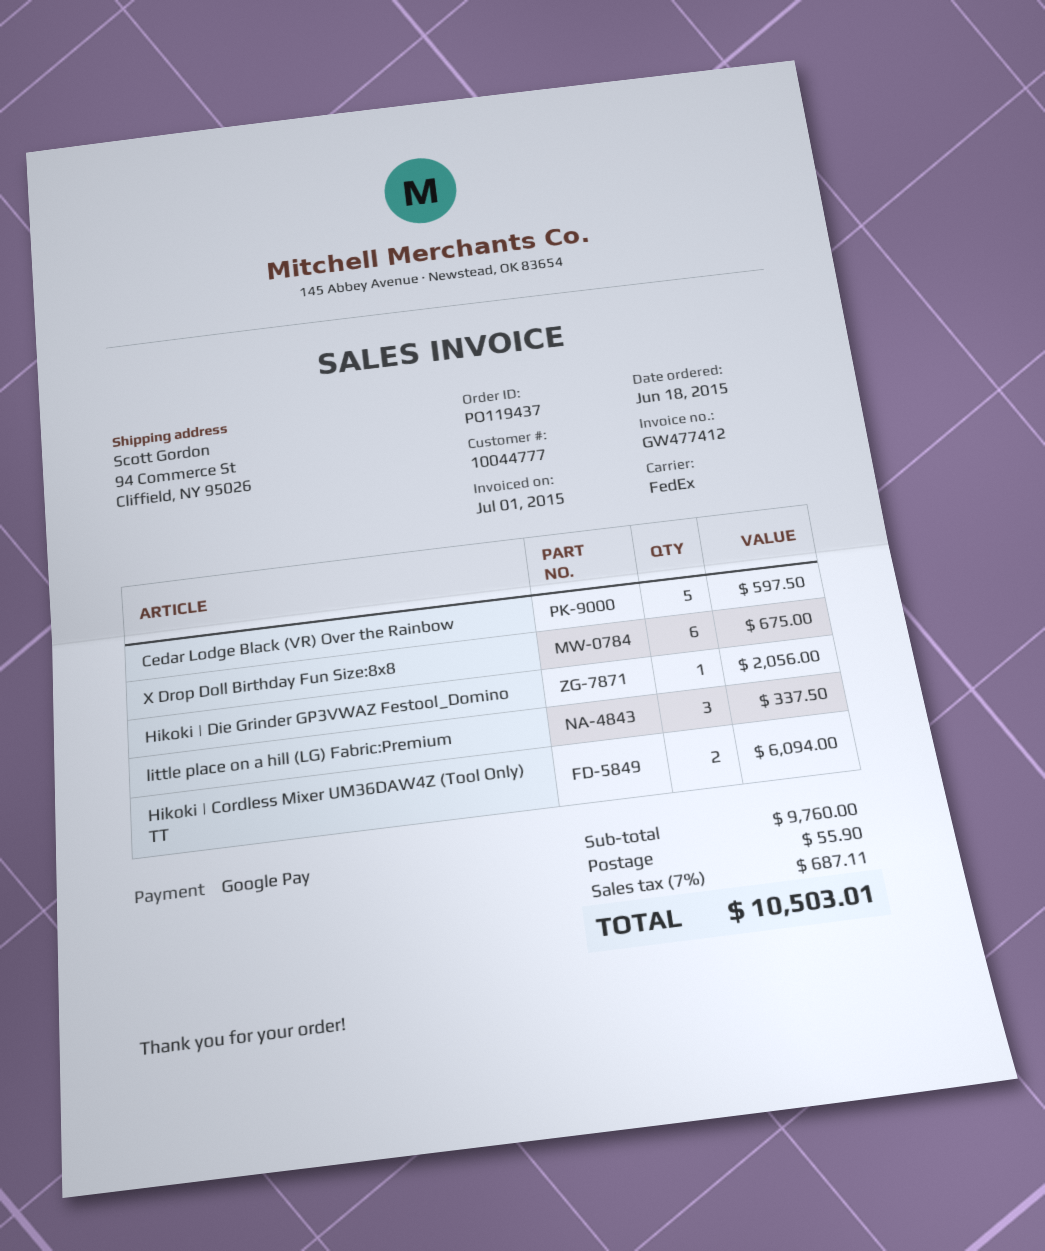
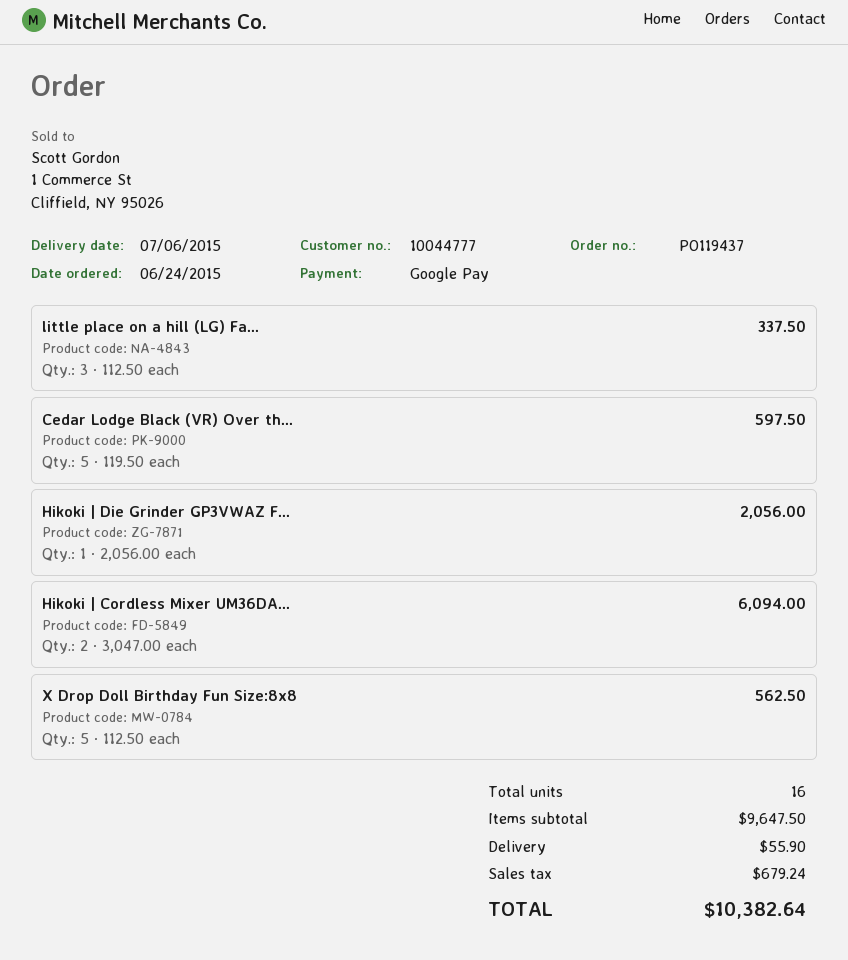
order date: 2015-06-18 -> 2015-06-24
X Drop Doll Birthday Fun Size:8x8: 6 for 675.00 -> 5 for 562.50
subtotal: 9760.00 -> 9647.50
tax: 687.11 -> 679.24
total: 10503.01 -> 10382.64

